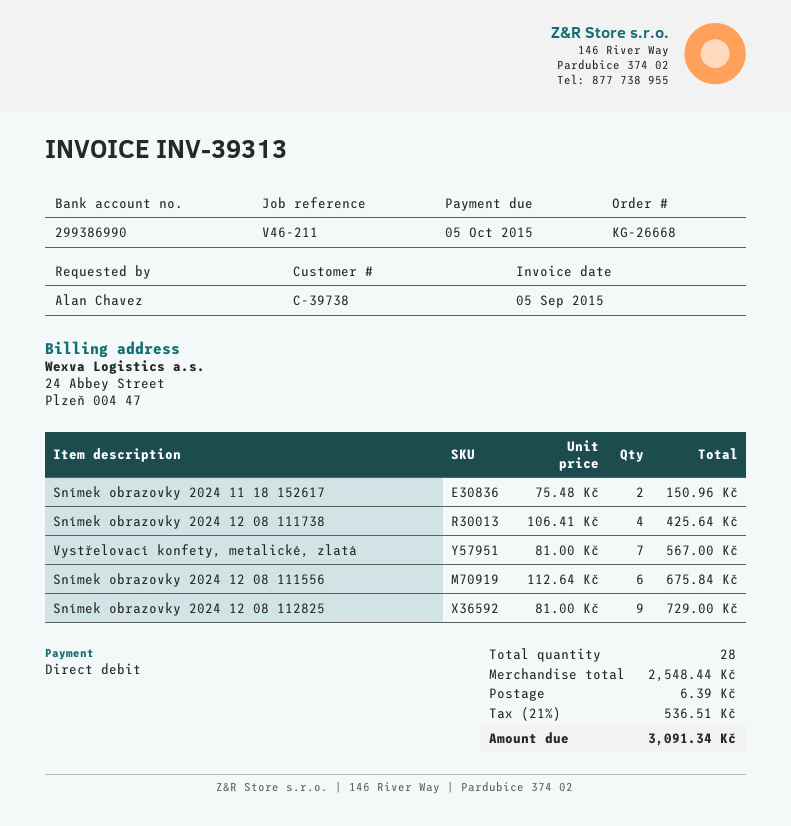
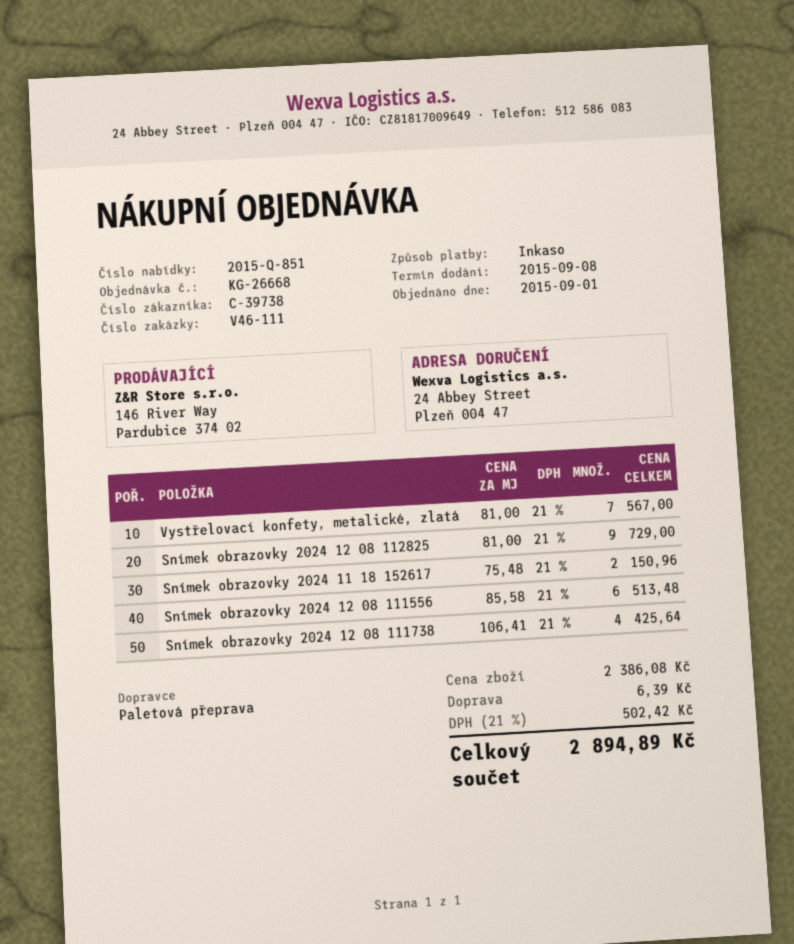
reference: V46-211 -> V46-111
Snímek obrazovky 2024 12 08 111556: 6 x 112.64 = 675.84 -> 6 x 85.58 = 513.48
subtotal: 2548.44 -> 2386.08
tax: 21% = 536.51 -> 21% = 502.42
total: 3091.34 -> 2894.89

